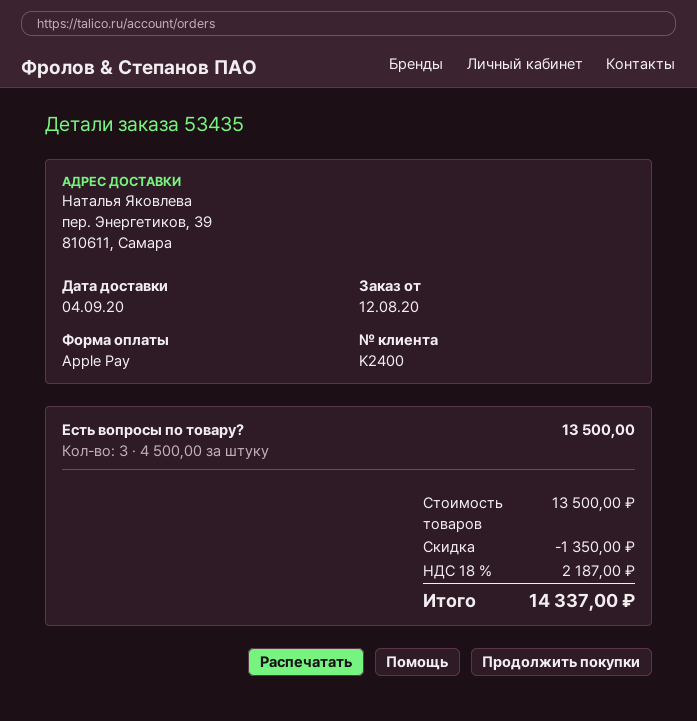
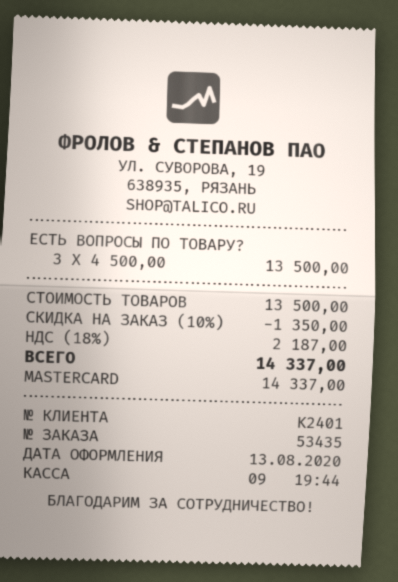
order date: 2020-08-12 -> 2020-08-13
customer number: K2400 -> K2401
payment method: Apple Pay -> Mastercard

